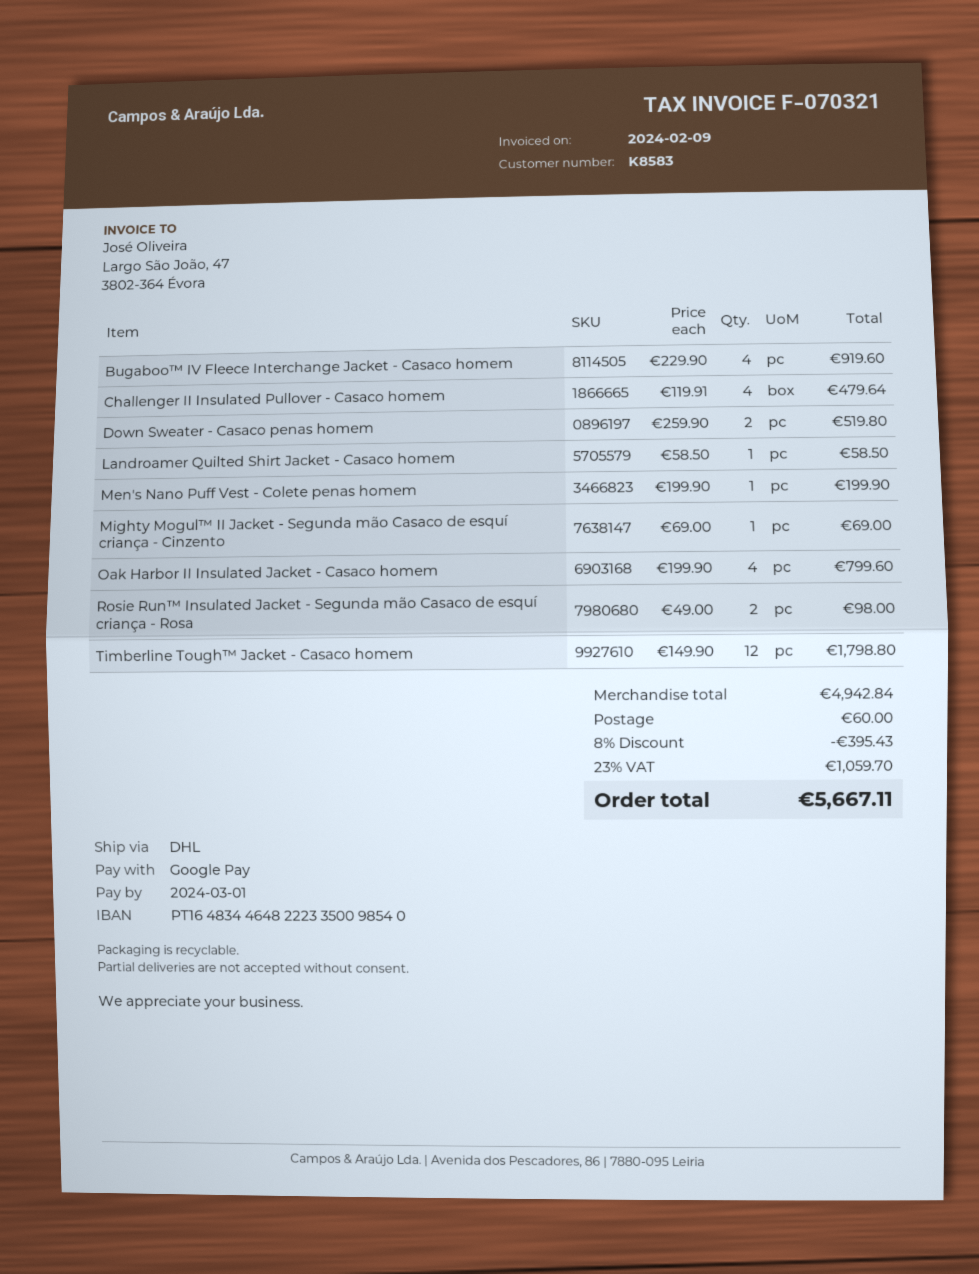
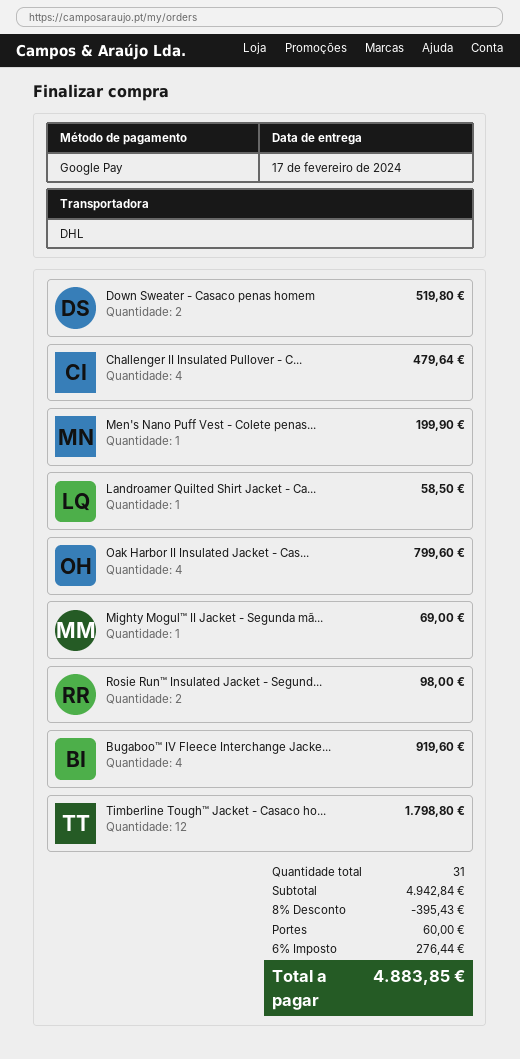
tax: 23% = 1059.70 -> 6% = 276.44
total: 5667.11 -> 4883.85

